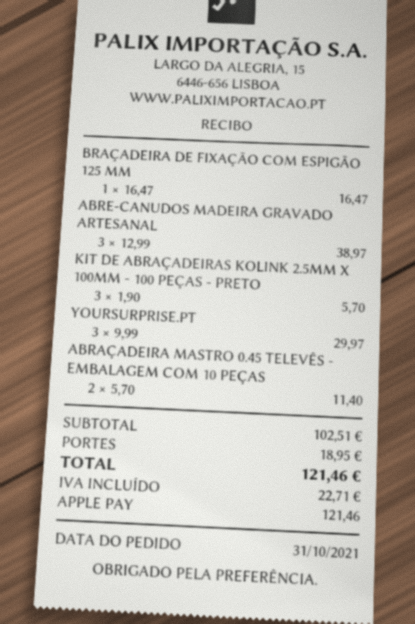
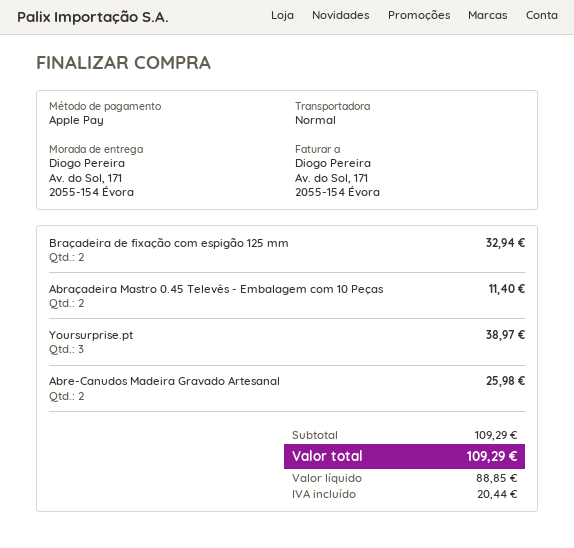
BRAÇADEIRA DE FIXAÇÃO COM ESPIGÃO 125 MM: 1 for 16.47 -> 2 for 32.94
ABRE-CANUDOS MADEIRA GRAVADO ARTESANAL: 3 for 38.97 -> 2 for 25.98
KIT DE ABRAÇADEIRAS KOLINK 2.5MM X 100MM - 100 PEÇAS - PRETO: 3 for 5.70 -> none
YOURSURPRISE.PT: 3 for 29.97 -> 3 for 38.97
subtotal: 102.51 -> 109.29
shipping: 18.95 -> none
tax: 22.71 -> 20.44
total: 121.46 -> 109.29

